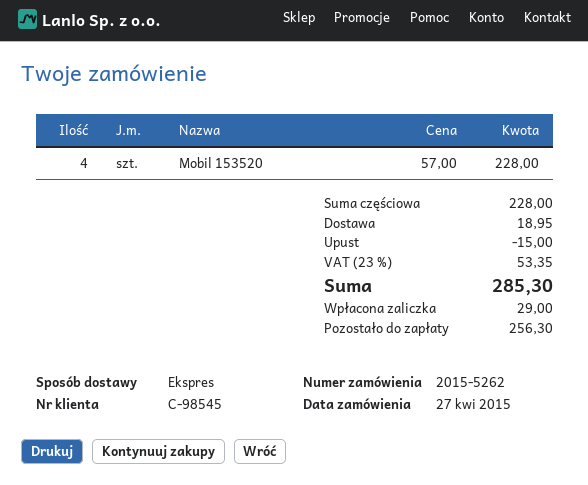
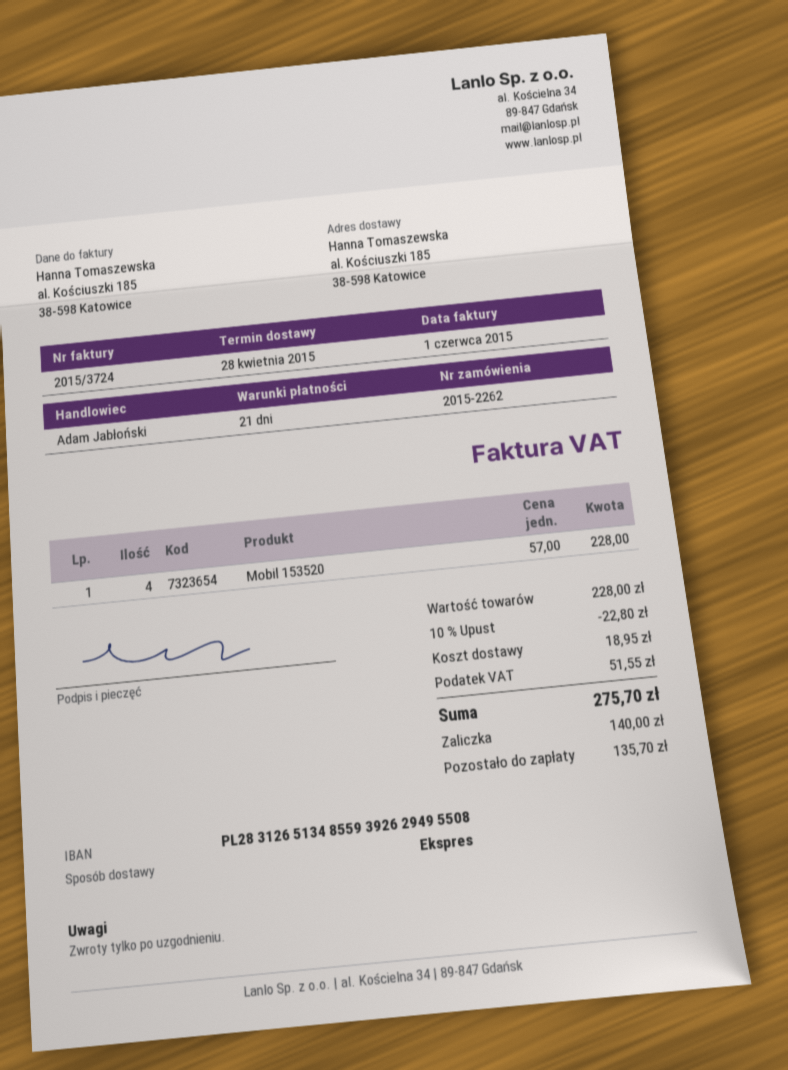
order number: 2015-5262 -> 2015-2262
discount: 15.00 -> 22.80
tax: 53.35 -> 51.55
total: 285.30 -> 275.70
deposit: 29.00 -> 140.00
balance: 256.30 -> 135.70

